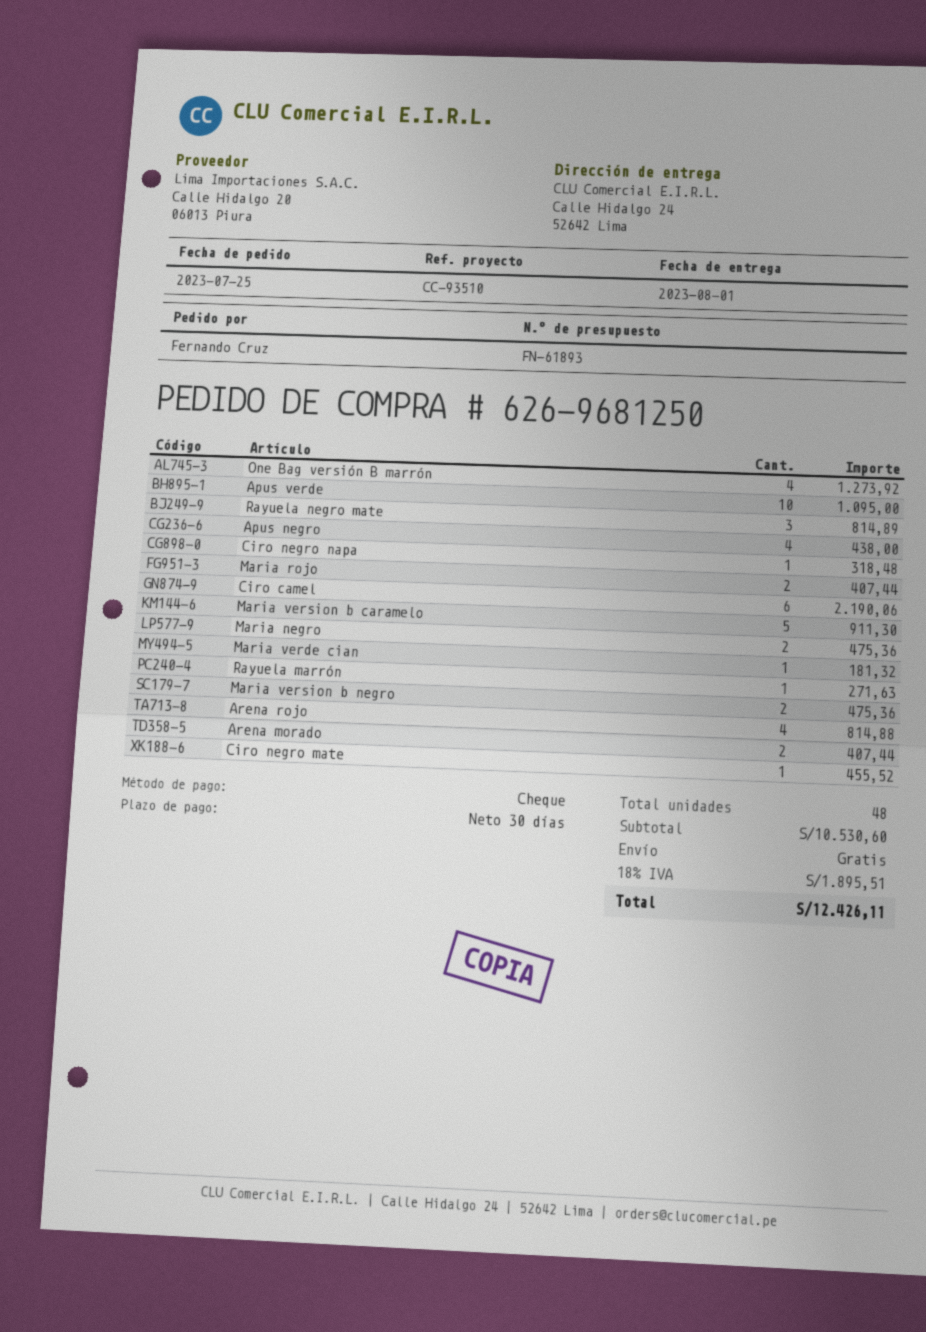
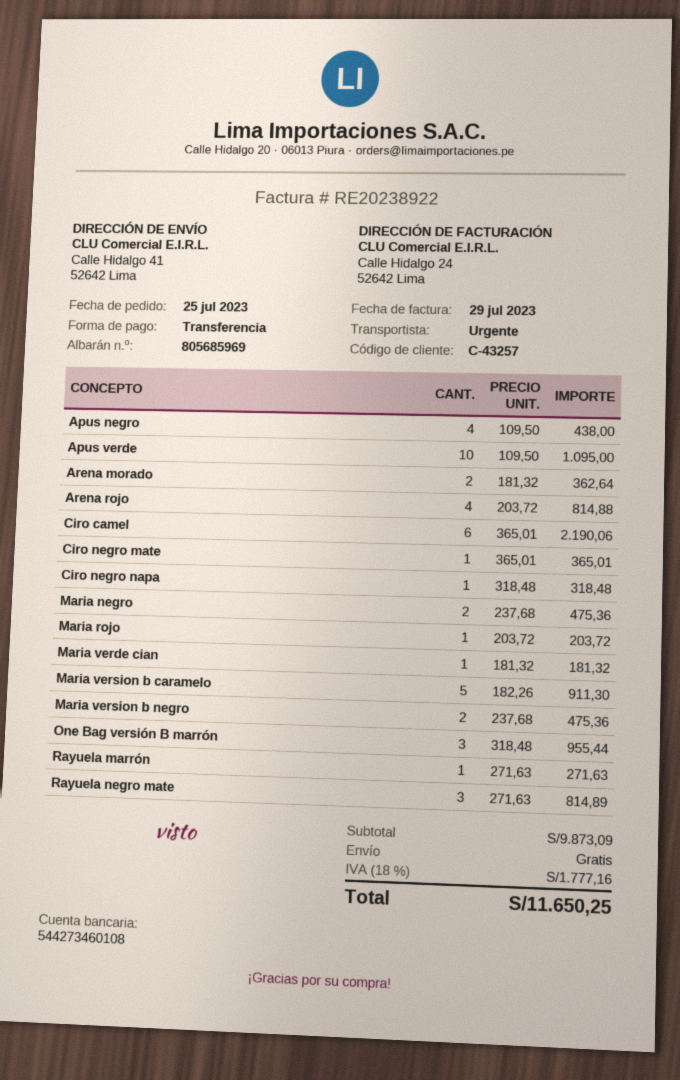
payment method: cheque -> bank transfer
ship to: Calle Hidalgo 24, 52642 Lima -> Calle Hidalgo 41, 52642 Lima
One Bag versión B marrón: 4 for 1273.92 -> 3 for 955.44
Maria rojo: 2 for 407.44 -> 1 for 203.72
Arena morado: 2 for 407.44 -> 2 for 362.64
Ciro negro mate: 1 for 455.52 -> 1 for 365.01
subtotal: 10530.60 -> 9873.09
tax: 18% = 1895.51 -> 18% = 1777.16
total: 12426.11 -> 11650.25

